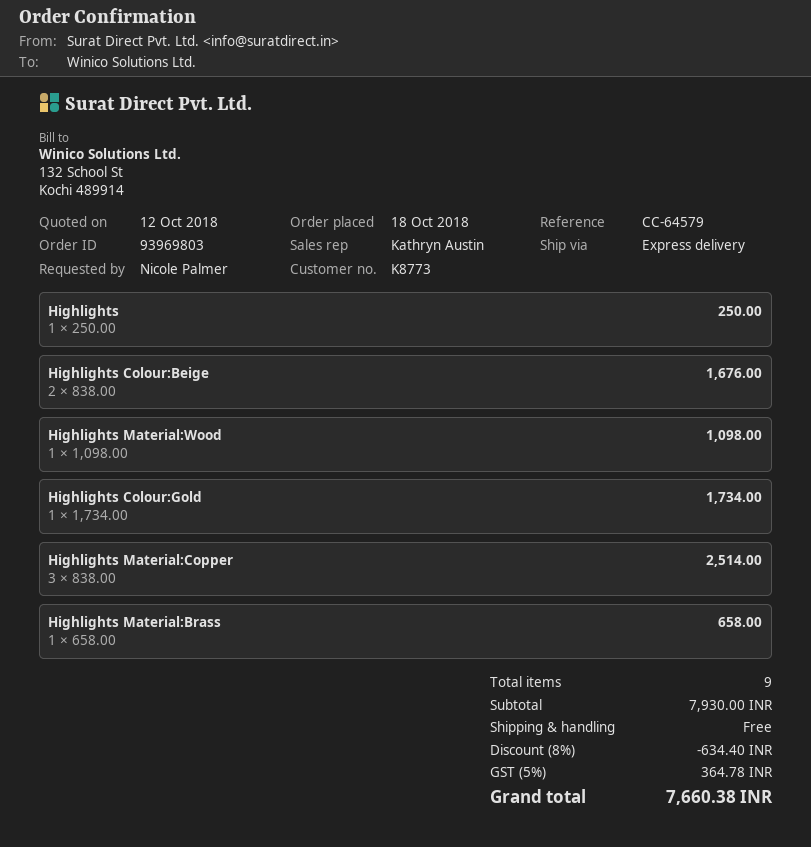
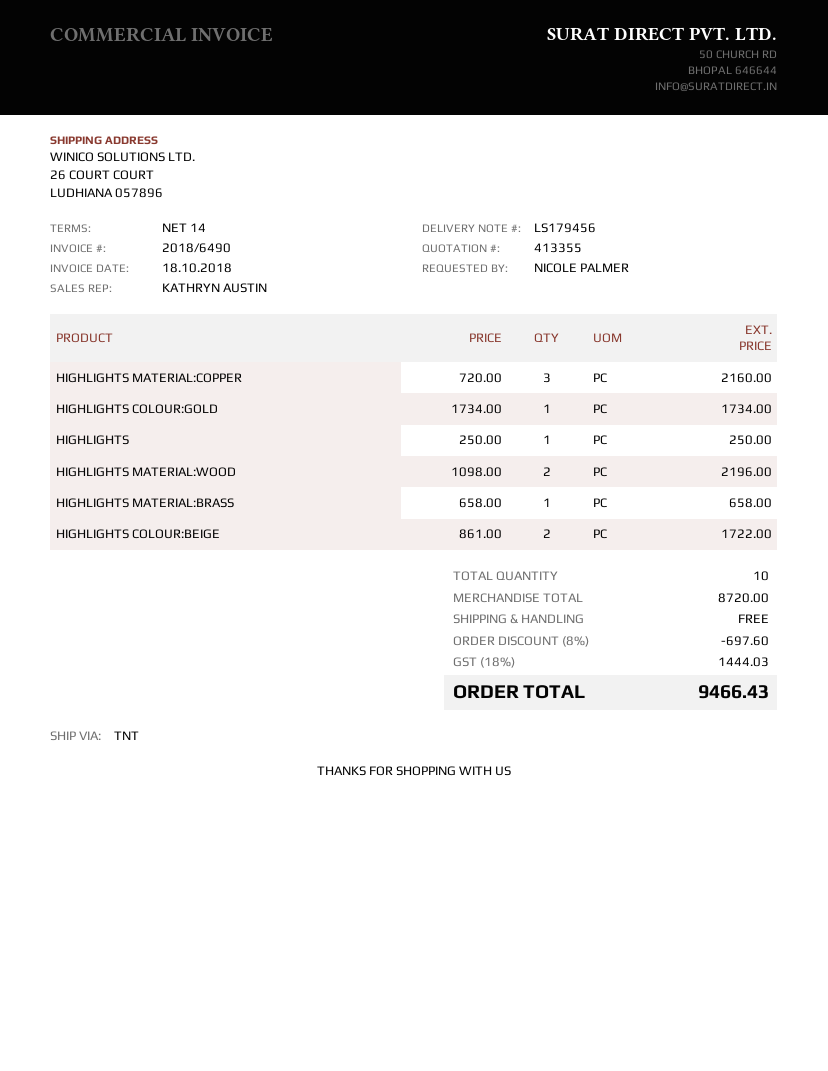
shipping method: express -> TNT
Highlights Colour:Beige: 2 x 838.00 = 1676.00 -> 2 x 861.00 = 1722.00
Highlights Material:Wood: 1 x 1098.00 = 1098.00 -> 2 x 1098.00 = 2196.00
Highlights Material:Copper: 3 x 838.00 = 2514.00 -> 3 x 720.00 = 2160.00
total quantity: 9 -> 10
subtotal: 7930.00 -> 8720.00
discount: 8% = 634.40 -> 8% = 697.60
tax: 5% = 364.78 -> 18% = 1444.03
total: 7660.38 -> 9466.43

